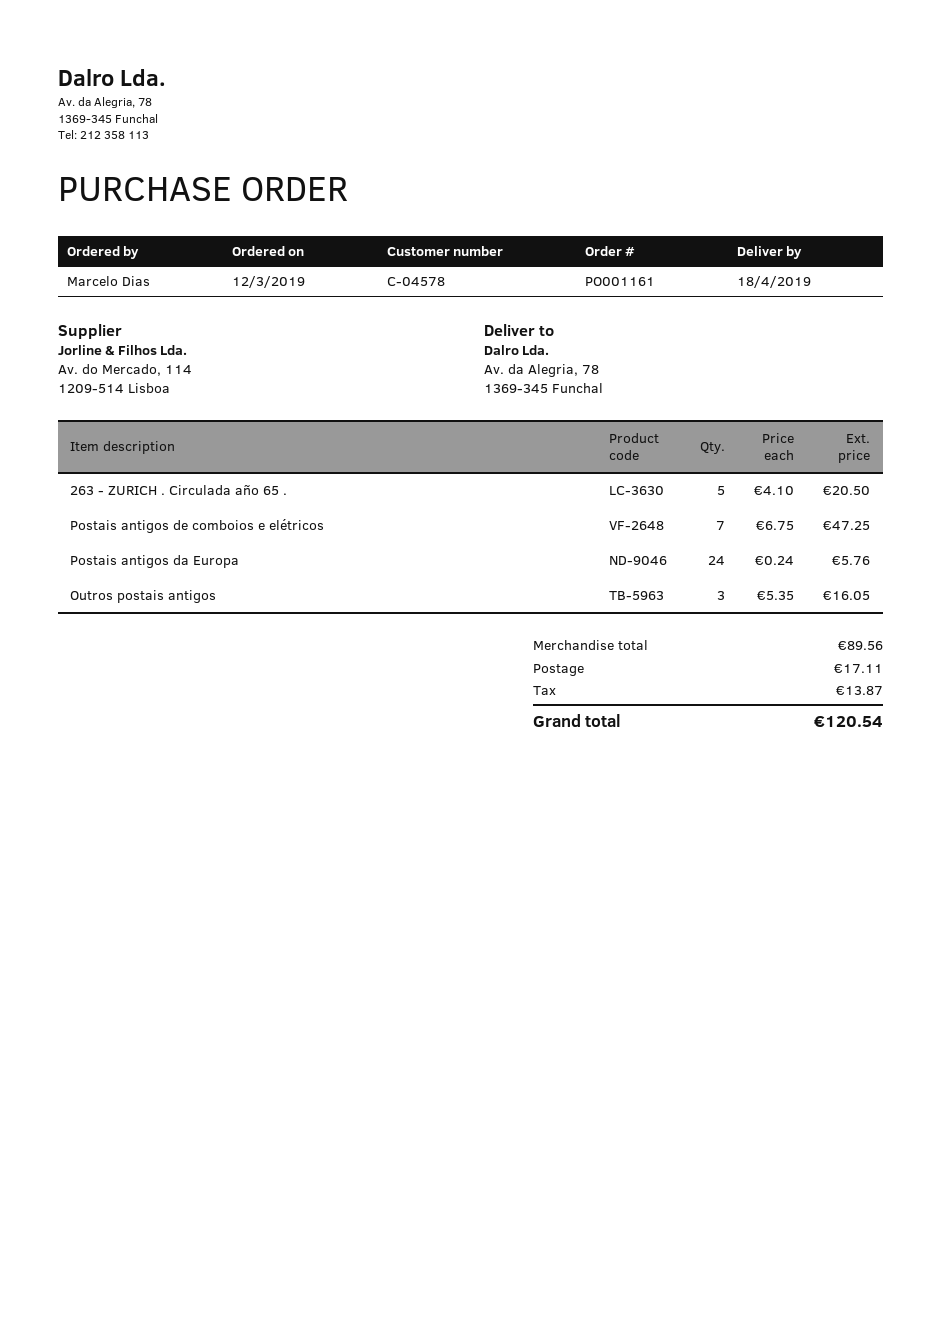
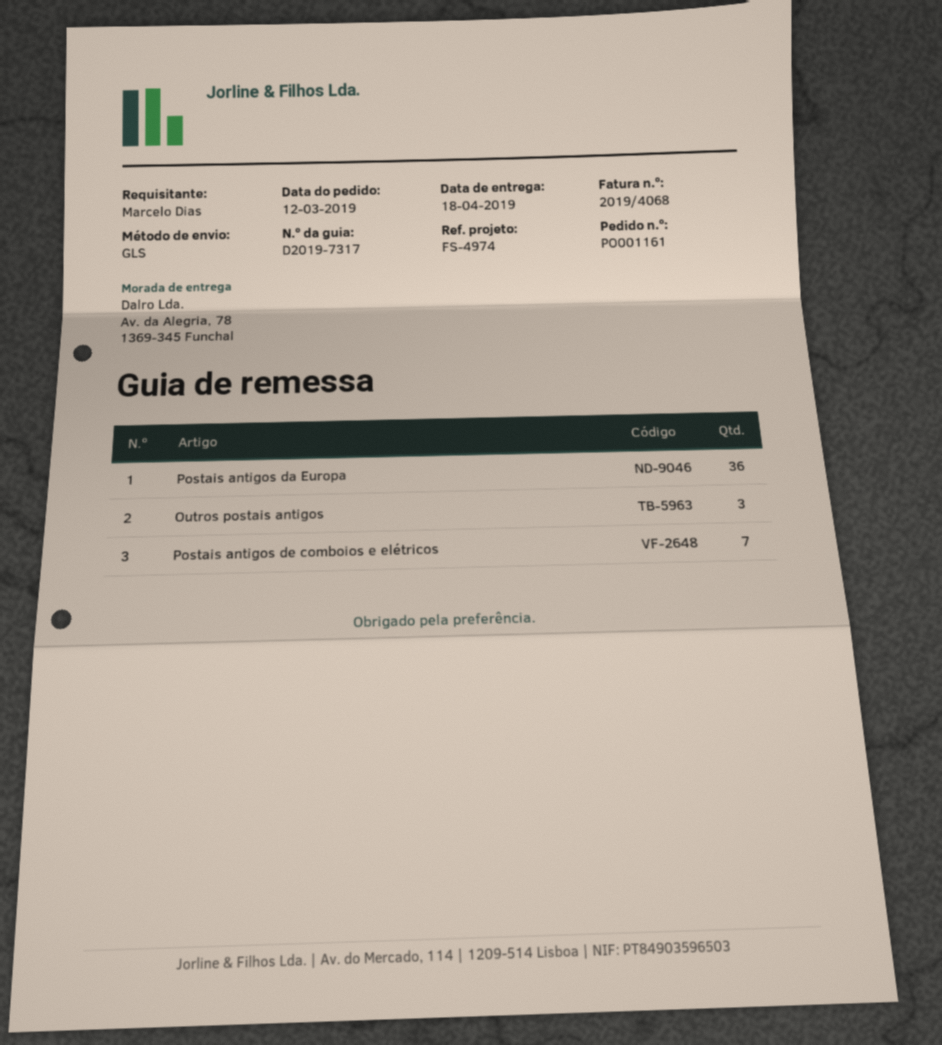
263 - ZURICH . Circulada año 65 .: 5 -> none
Postais antigos da Europa: 24 -> 36

